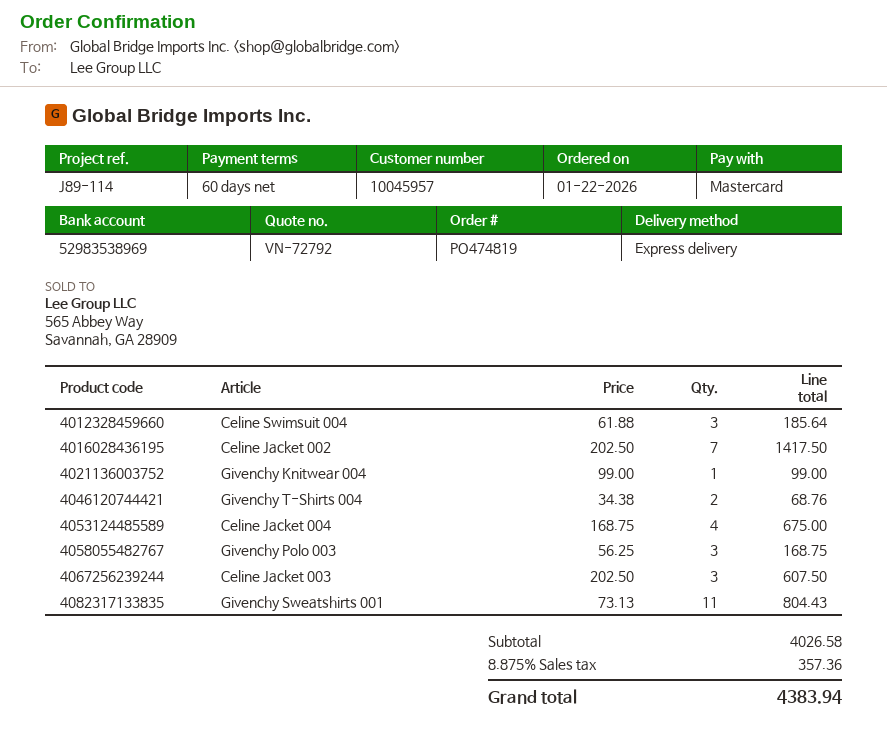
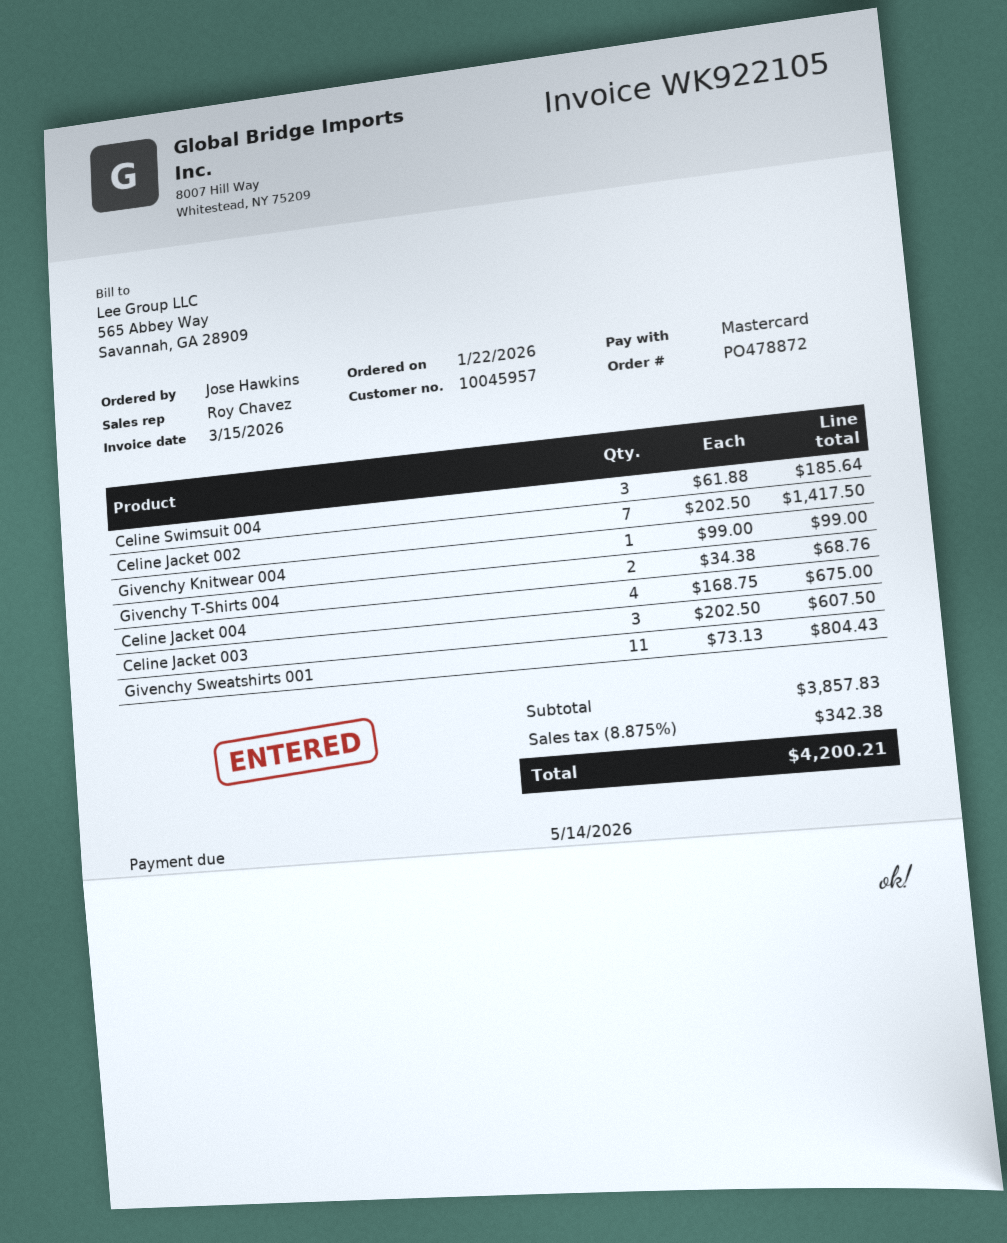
order number: PO474819 -> PO478872
Givenchy Polo 003: 3 x 56.25 = 168.75 -> none
subtotal: 4026.58 -> 3857.83
tax: 8.875% = 357.36 -> 8.875% = 342.38
total: 4383.94 -> 4200.21

